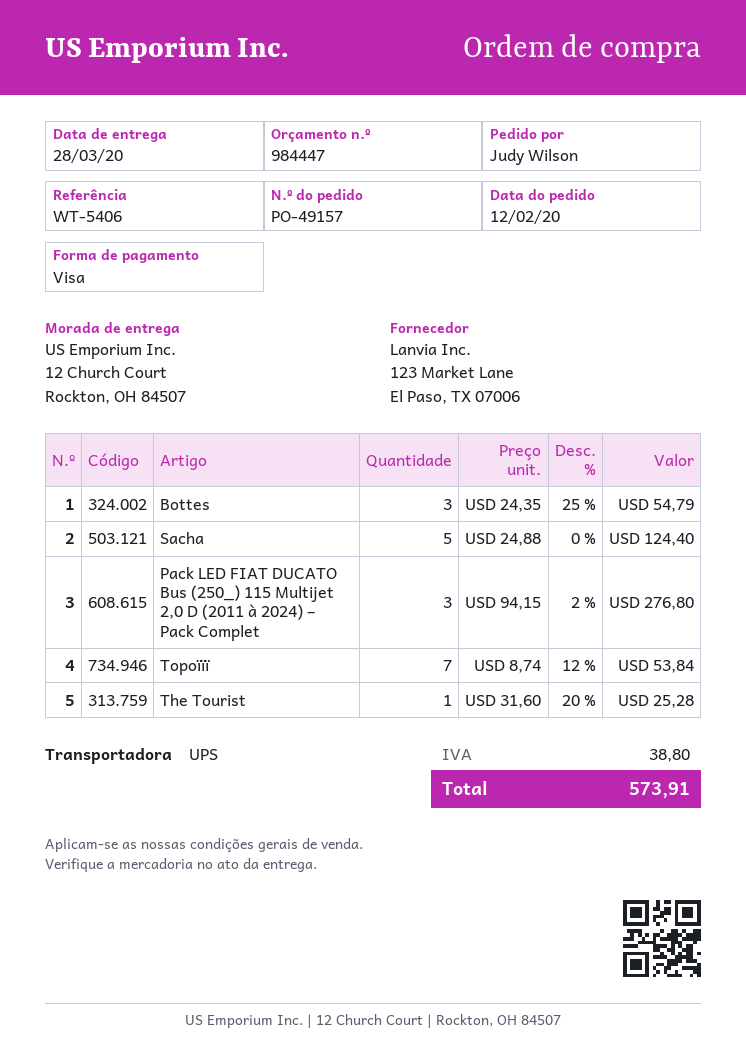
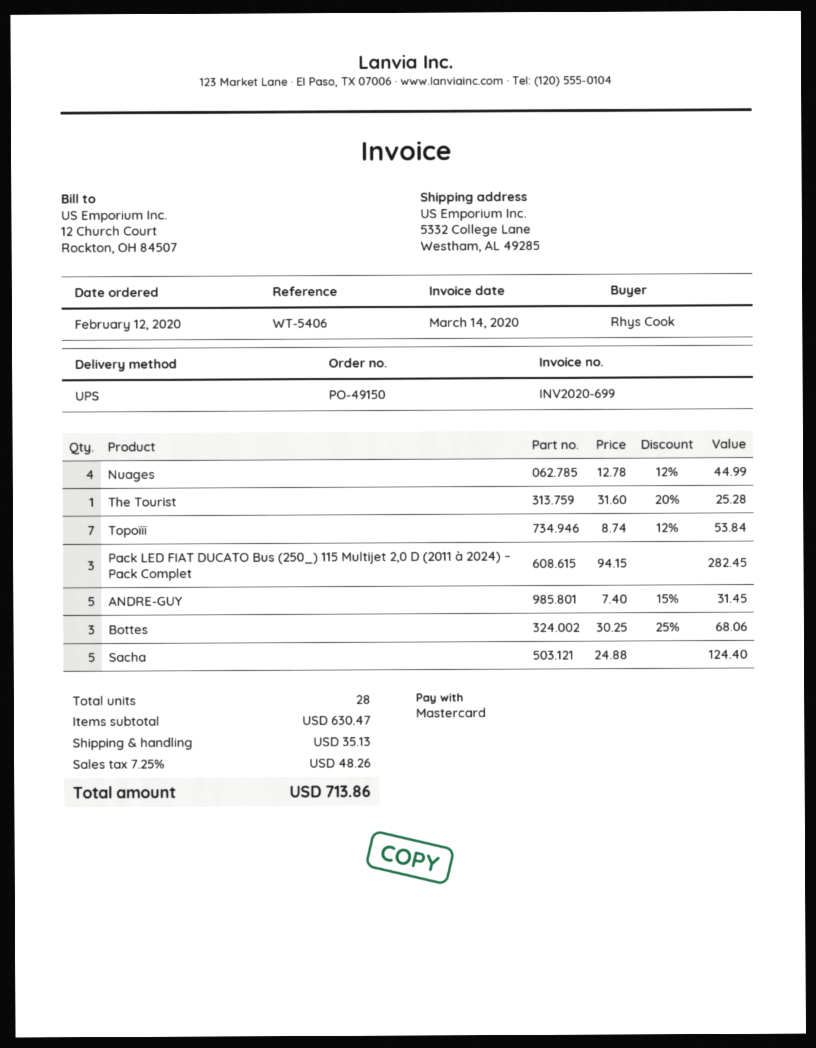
order number: PO-49157 -> PO-49150
ordered by: Judy Wilson -> Rhys Cook
payment method: Visa -> Mastercard
ship to: 12 Church Court, Rockton, OH 84507 -> 5332 College Lane, Westham, AL 49285
Bottes: 3 x 24.35 - 25% = 54.79 -> 3 x 30.25 - 25% = 68.06
Pack LED FIAT DUCATO Bus (250_) 115 Multijet 2,0 D (2011 à 2024) – Pack Complet: 3 x 94.15 - 2% = 276.80 -> 3 x 94.15 = 282.45
Nuages: none -> 4 x 12.78 - 12% = 44.99
ANDRE-GUY: none -> 5 x 7.40 - 15% = 31.45
shipping: none -> 35.13
tax: 38.80 -> 48.26
total: 573.91 -> 713.86

